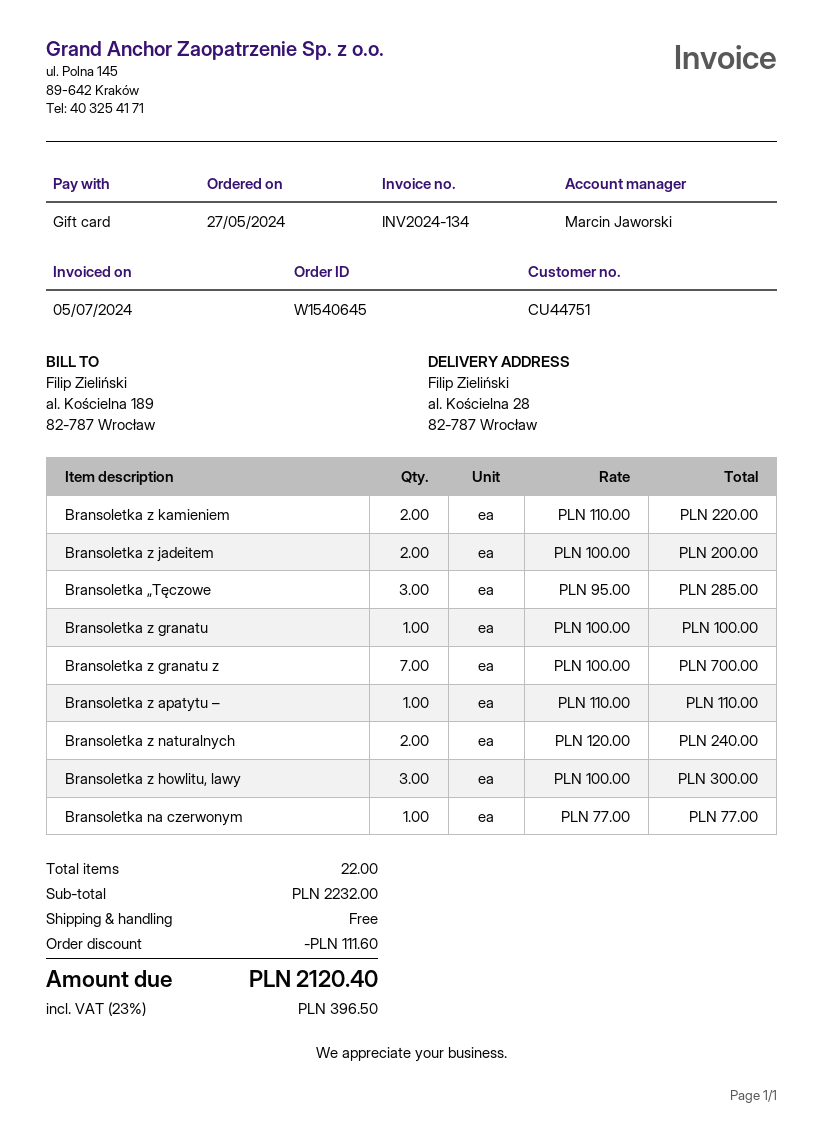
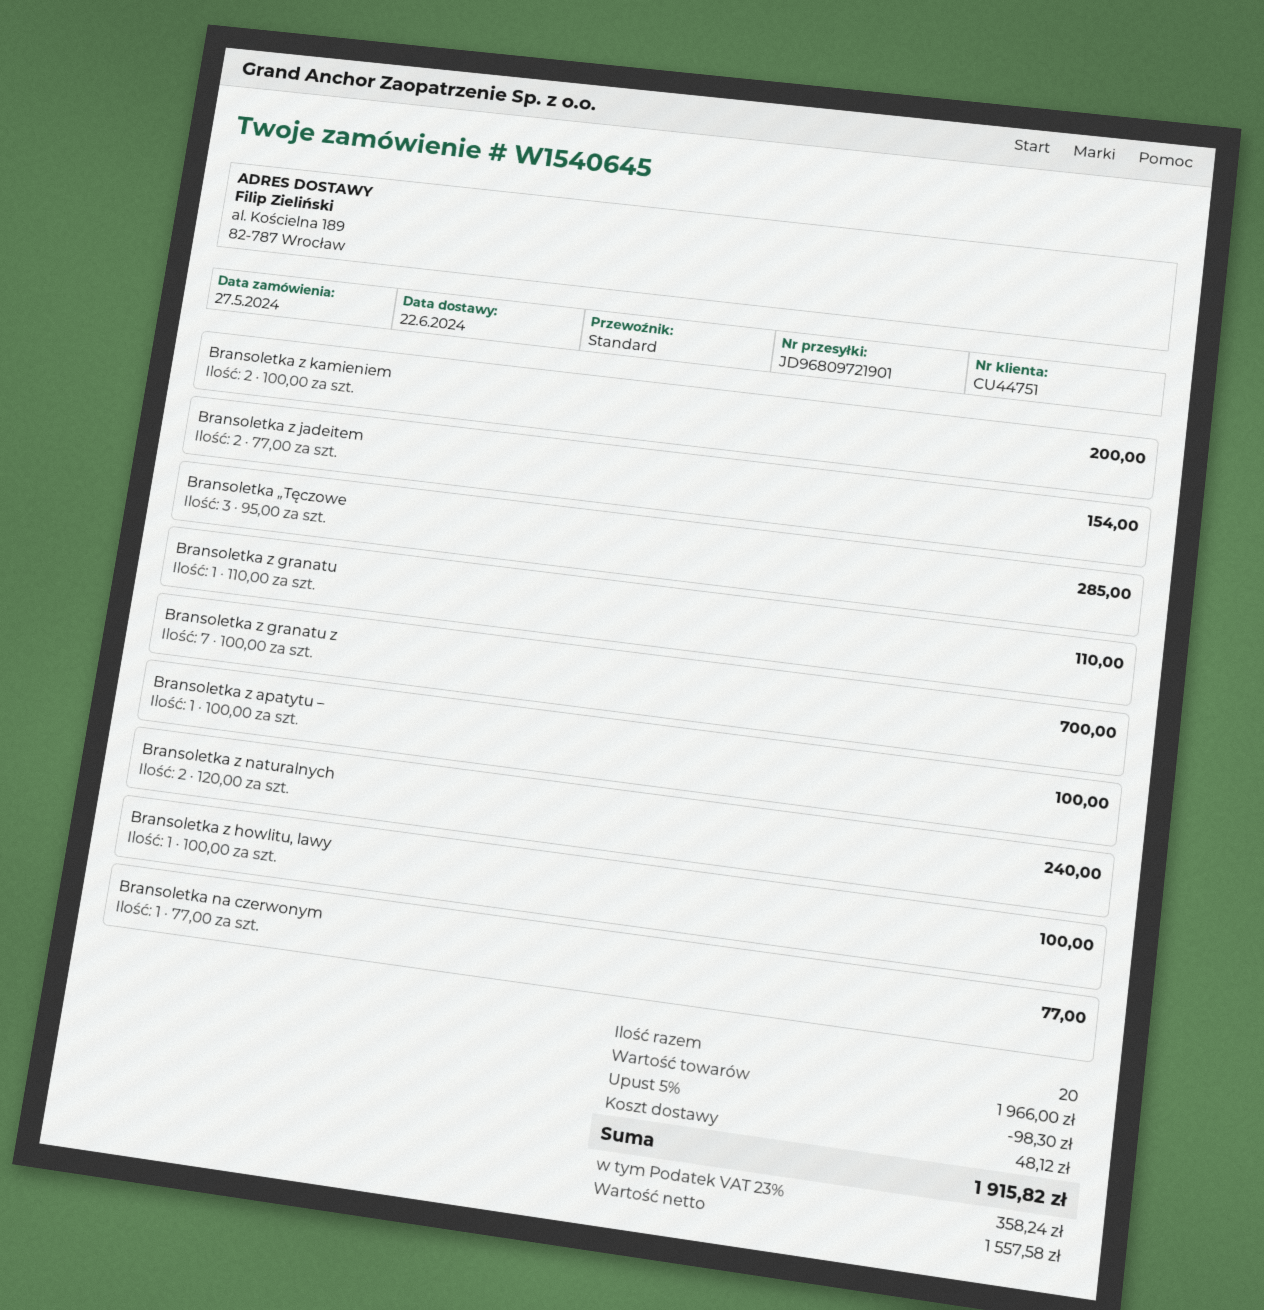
ship to: al. Kościelna 28, 82-787 Wrocław -> al. Kościelna 189, 82-787 Wrocław
Bransoletka z kamieniem: 2 x 110.00 = 220.00 -> 2 x 100.00 = 200.00
Bransoletka z jadeitem: 2 x 100.00 = 200.00 -> 2 x 77.00 = 154.00
Bransoletka z granatu: 1 x 100.00 = 100.00 -> 1 x 110.00 = 110.00
Bransoletka z apatytu –: 1 x 110.00 = 110.00 -> 1 x 100.00 = 100.00
Bransoletka z howlitu, lawy: 3 x 100.00 = 300.00 -> 1 x 100.00 = 100.00
total quantity: 22 -> 20
subtotal: 2232.00 -> 1966.00
discount: 111.60 -> 98.30
shipping: 0.00 -> 48.12
tax: 23% = 396.50 -> 23% = 358.24
total: 2120.40 -> 1915.82

